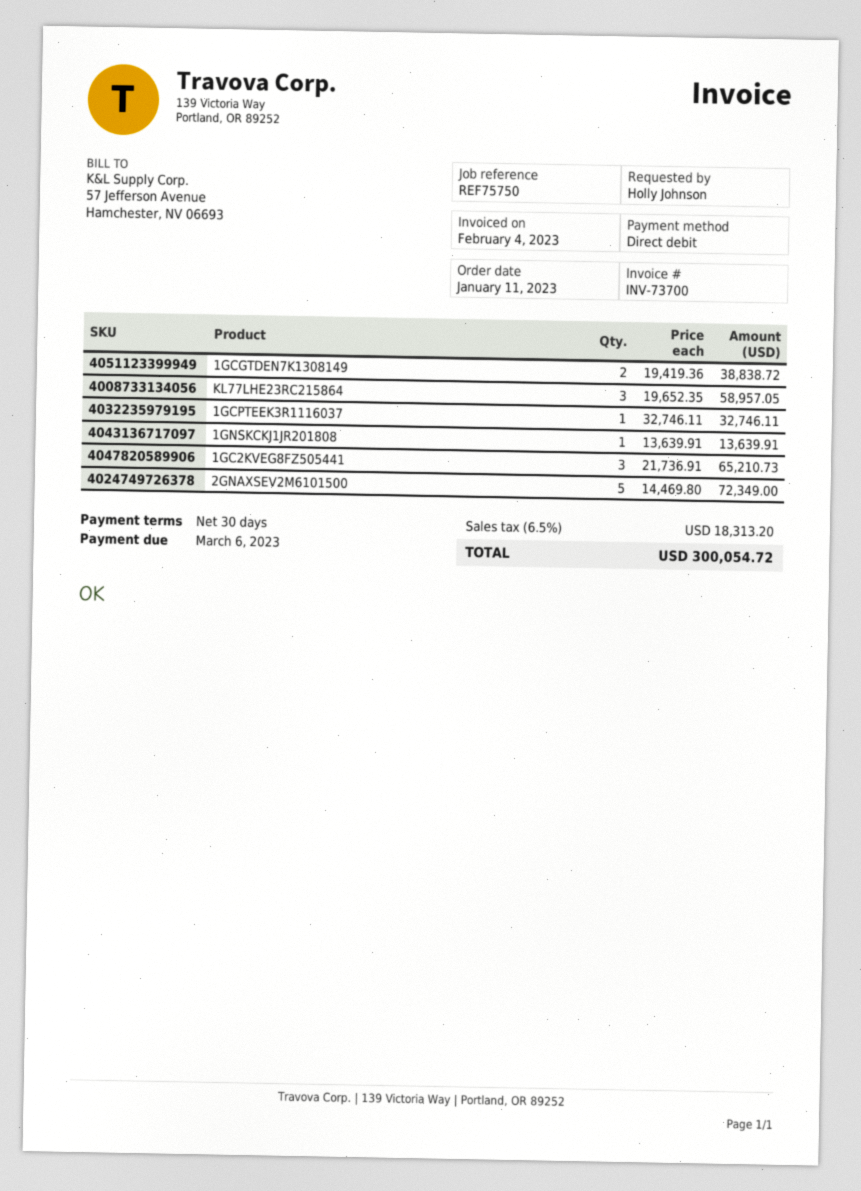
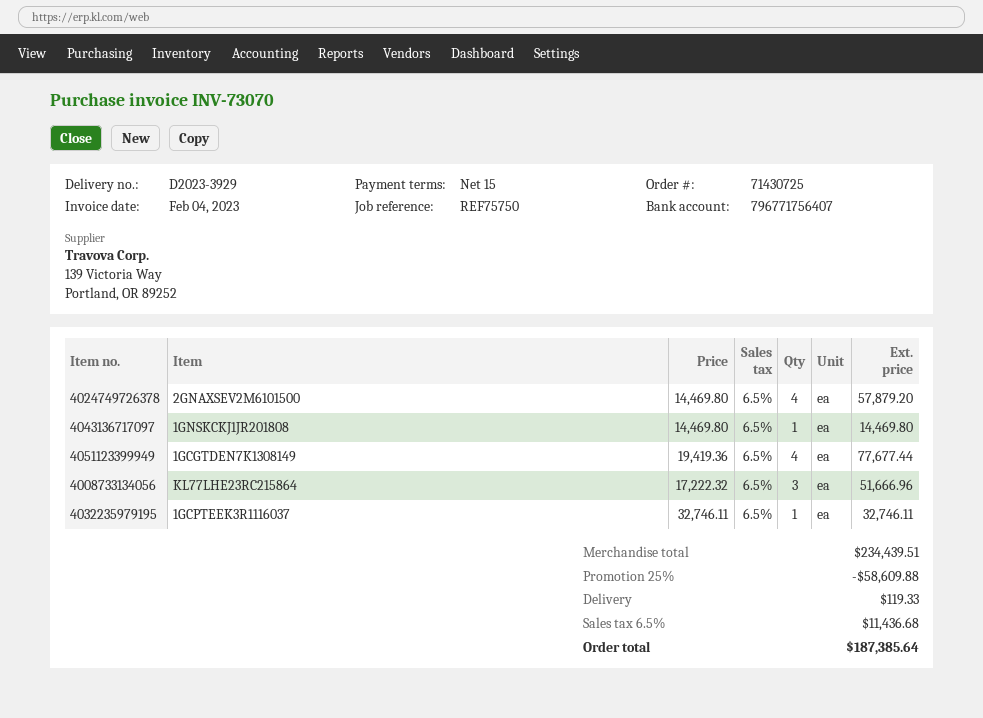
invoice number: INV-73700 -> INV-73070
payment terms: 30 days -> 15 days
1GCGTDEN7K1308149: 2 x 19419.36 = 38838.72 -> 4 x 19419.36 = 77677.44
KL77LHE23RC215864: 3 x 19652.35 = 58957.05 -> 3 x 17222.32 = 51666.96
1GNSKCKJ1JR201808: 1 x 13639.91 = 13639.91 -> 1 x 14469.80 = 14469.80
1GC2KVEG8FZ505441: 3 x 21736.91 = 65210.73 -> none
2GNAXSEV2M6101500: 5 x 14469.80 = 72349.00 -> 4 x 14469.80 = 57879.20
discount: none -> 25% = 58609.88
shipping: none -> 119.33
tax: 6.5% = 18313.20 -> 6.5% = 11436.68
total: 300054.72 -> 187385.64

